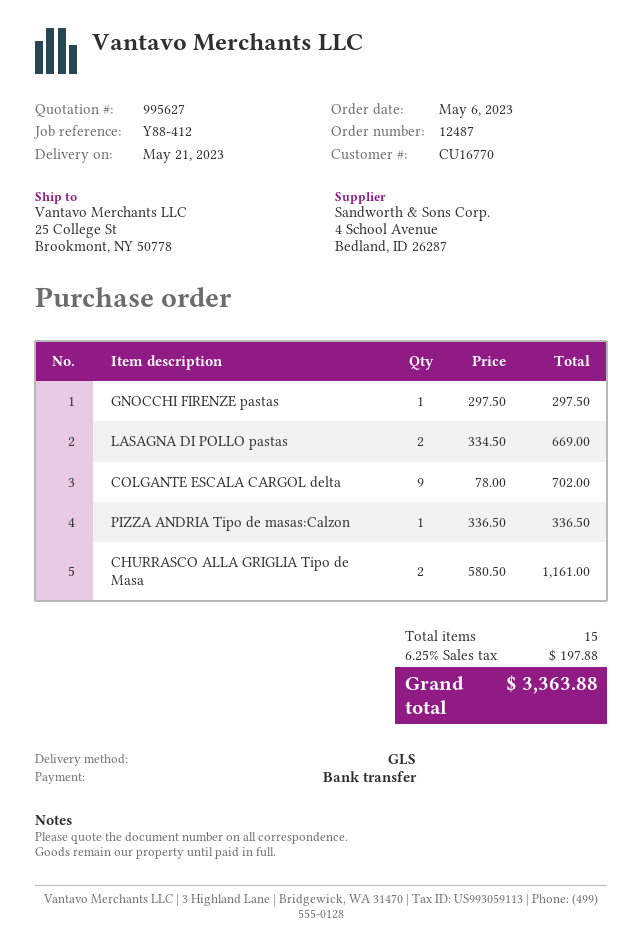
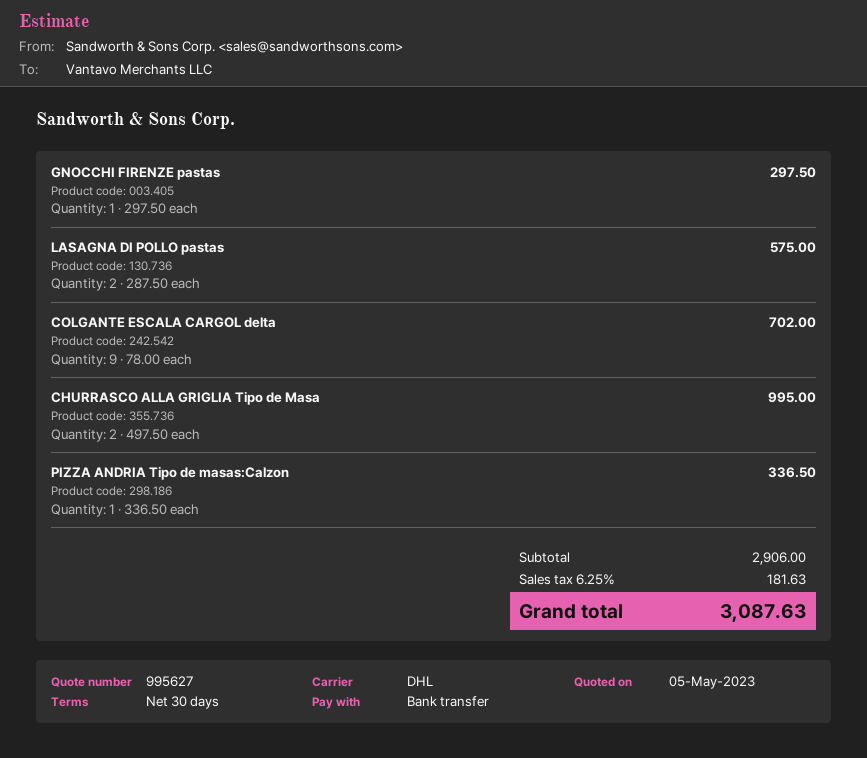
shipping method: GLS -> DHL
LASAGNA DI POLLO pastas: 2 x 334.50 = 669.00 -> 2 x 287.50 = 575.00
CHURRASCO ALLA GRIGLIA Tipo de Masa: 2 x 580.50 = 1161.00 -> 2 x 497.50 = 995.00
tax: 6.25% = 197.88 -> 6.25% = 181.63
total: 3363.88 -> 3087.63

